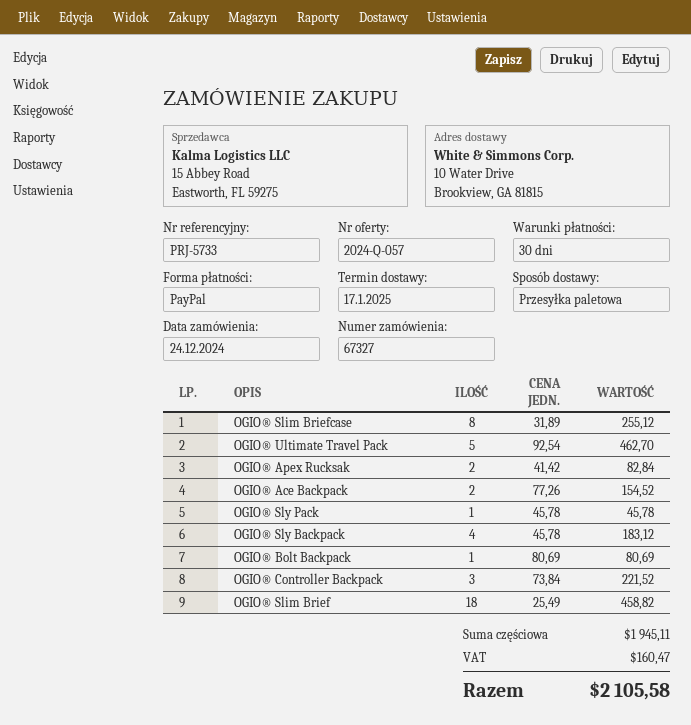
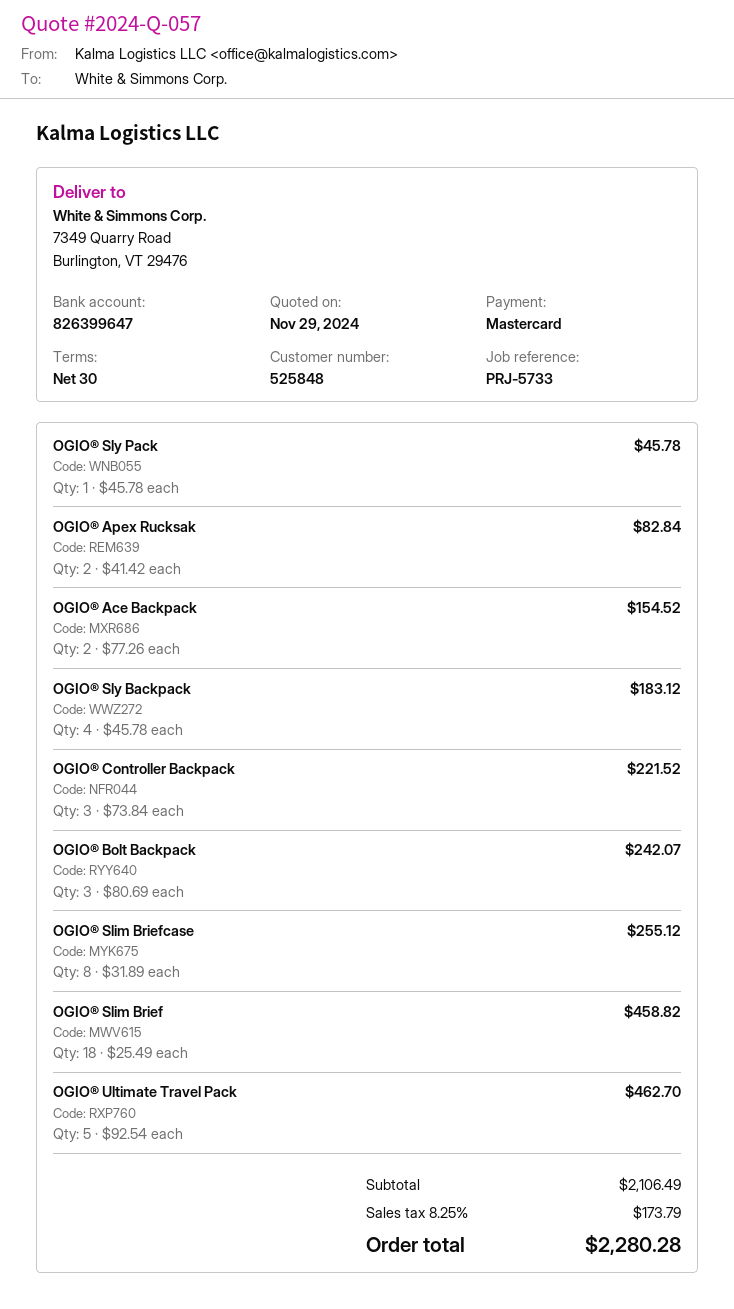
payment method: PayPal -> Mastercard
ship to: 10 Water Drive, Brookview, GA 81815 -> 7349 Quarry Road, Burlington, VT 29476
OGIO® Bolt Backpack: 1 x 80.69 = 80.69 -> 3 x 80.69 = 242.07
subtotal: 1945.11 -> 2106.49
tax: 160.47 -> 173.79
total: 2105.58 -> 2280.28

